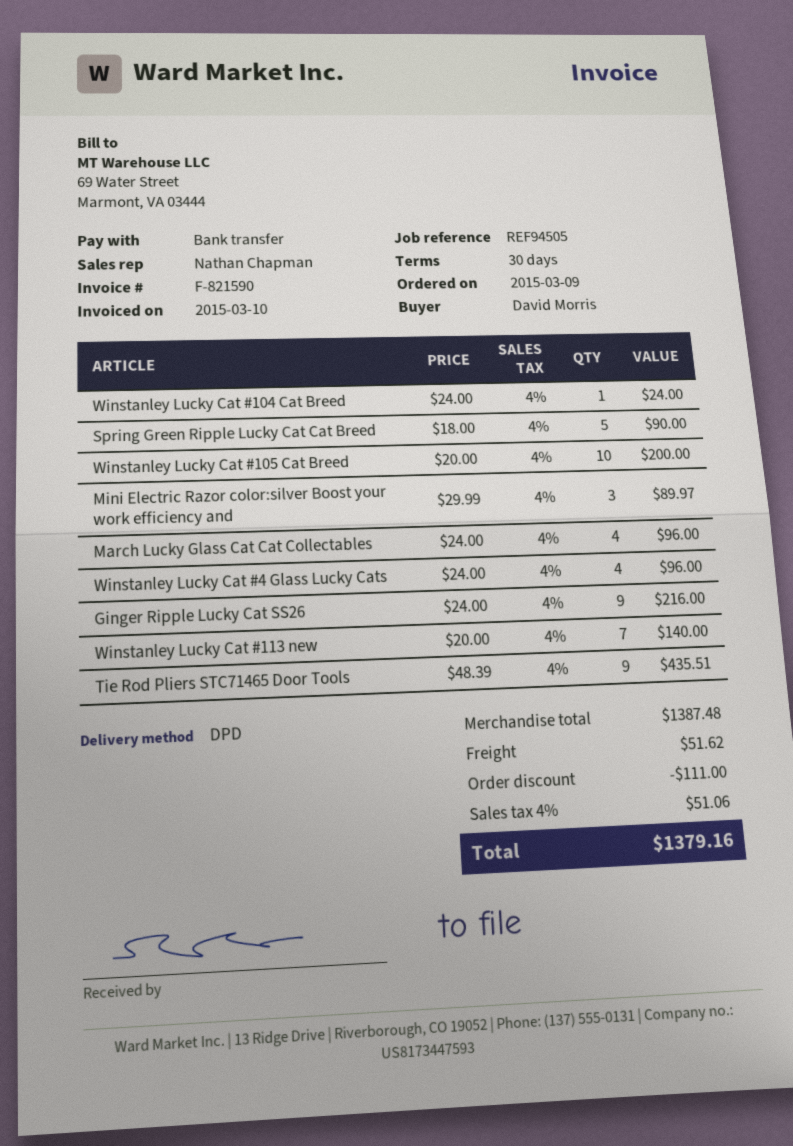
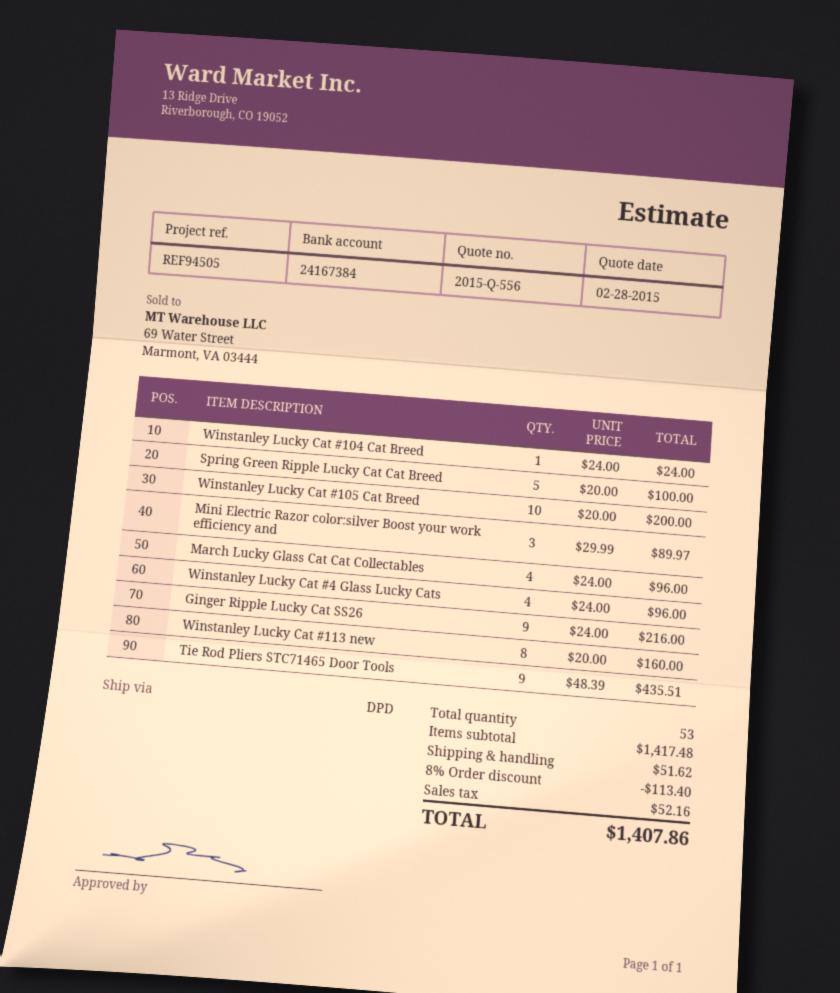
Spring Green Ripple Lucky Cat Cat Breed: 5 x 18.00 = 90.00 -> 5 x 20.00 = 100.00
Winstanley Lucky Cat #113 new: 7 x 20.00 = 140.00 -> 8 x 20.00 = 160.00
subtotal: 1387.48 -> 1417.48
discount: 111.00 -> 113.40
tax: 51.06 -> 52.16
total: 1379.16 -> 1407.86

